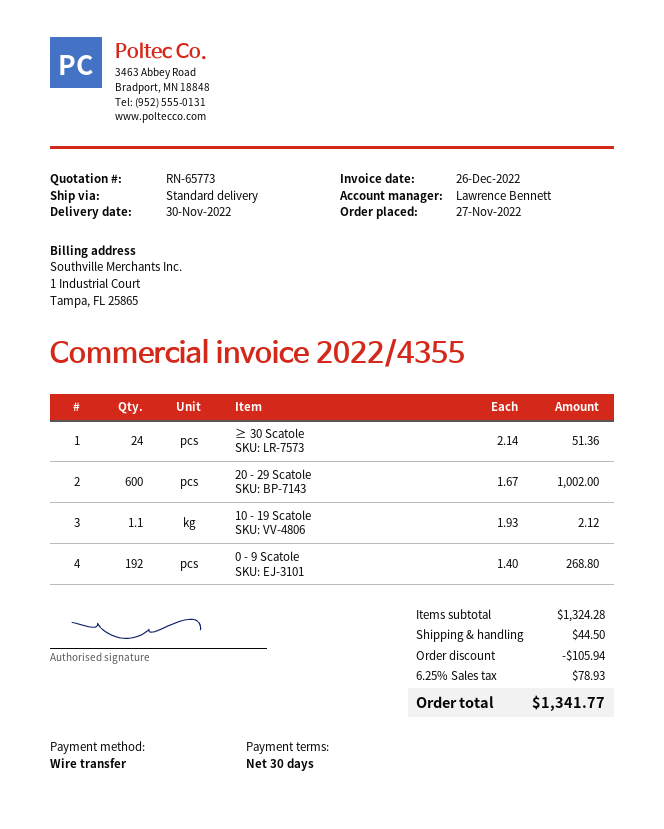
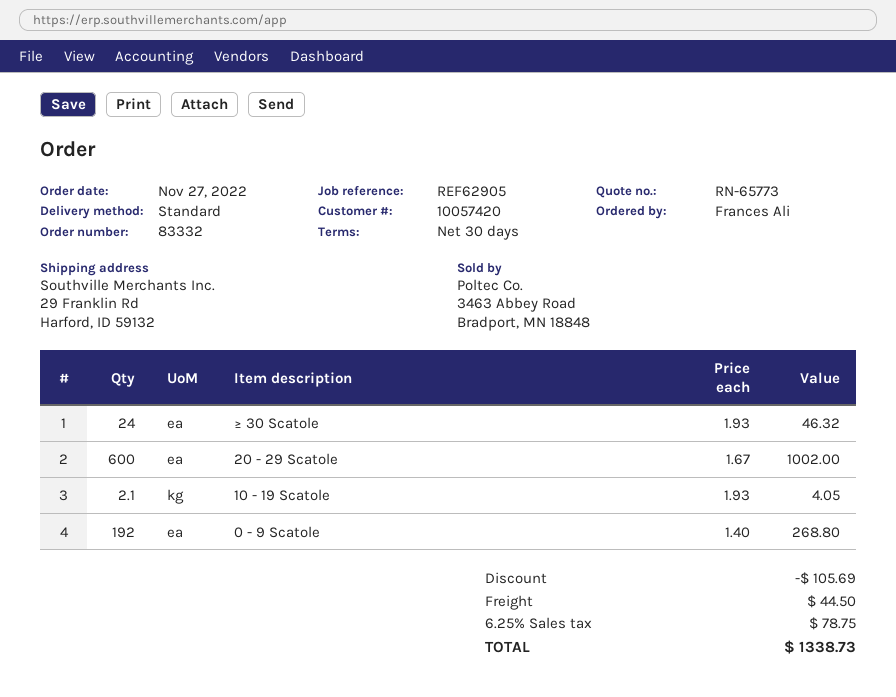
≥ 30 Scatole: 24 x 2.14 = 51.36 -> 24 x 1.93 = 46.32
10 - 19 Scatole: 1.1 x 1.93 = 2.12 -> 2.1 x 1.93 = 4.05
discount: 105.94 -> 105.69
tax: 6.25% = 78.93 -> 6.25% = 78.75
total: 1341.77 -> 1338.73

